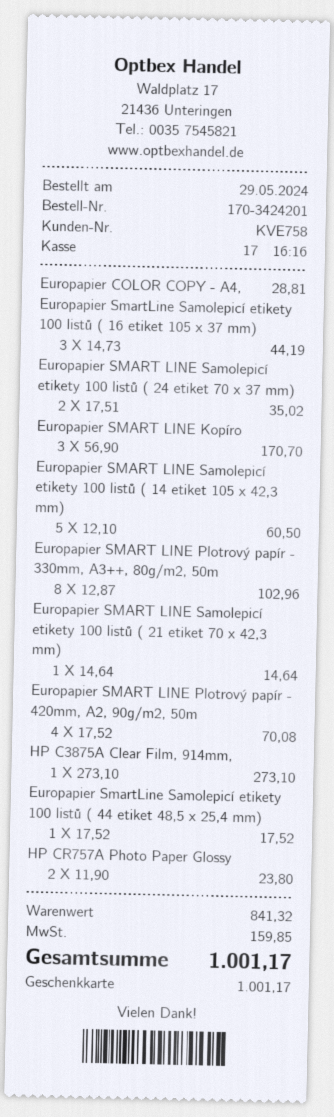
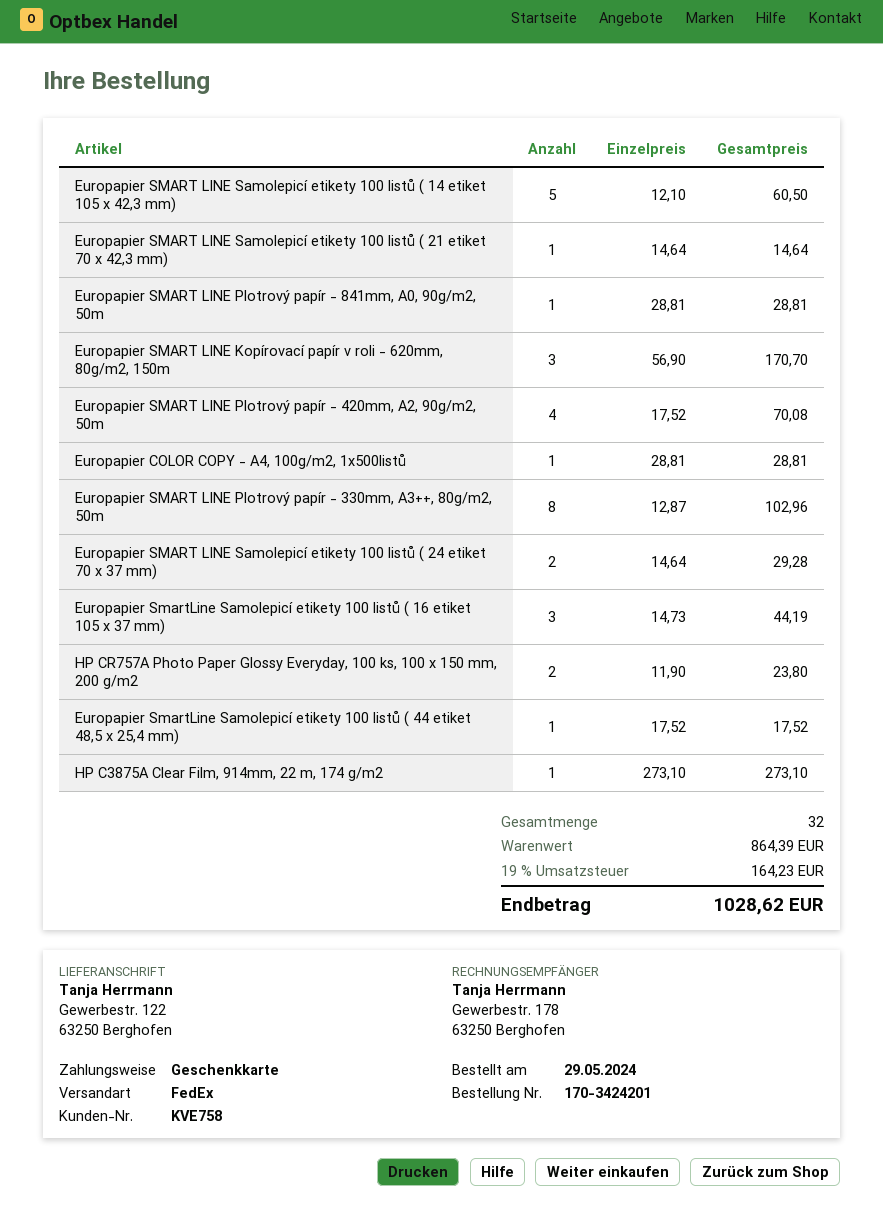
Europapier SMART LINE Samolepicí etikety 100 listů ( 24 etiket 70 x 37 mm): 2 x 17.51 = 35.02 -> 2 x 14.64 = 29.28
Europapier SMART LINE Plotrový papír - 841mm, A0, 90g/m2, 50m: none -> 1 x 28.81 = 28.81
subtotal: 841.32 -> 864.39
tax: 159.85 -> 164.23
total: 1001.17 -> 1028.62

